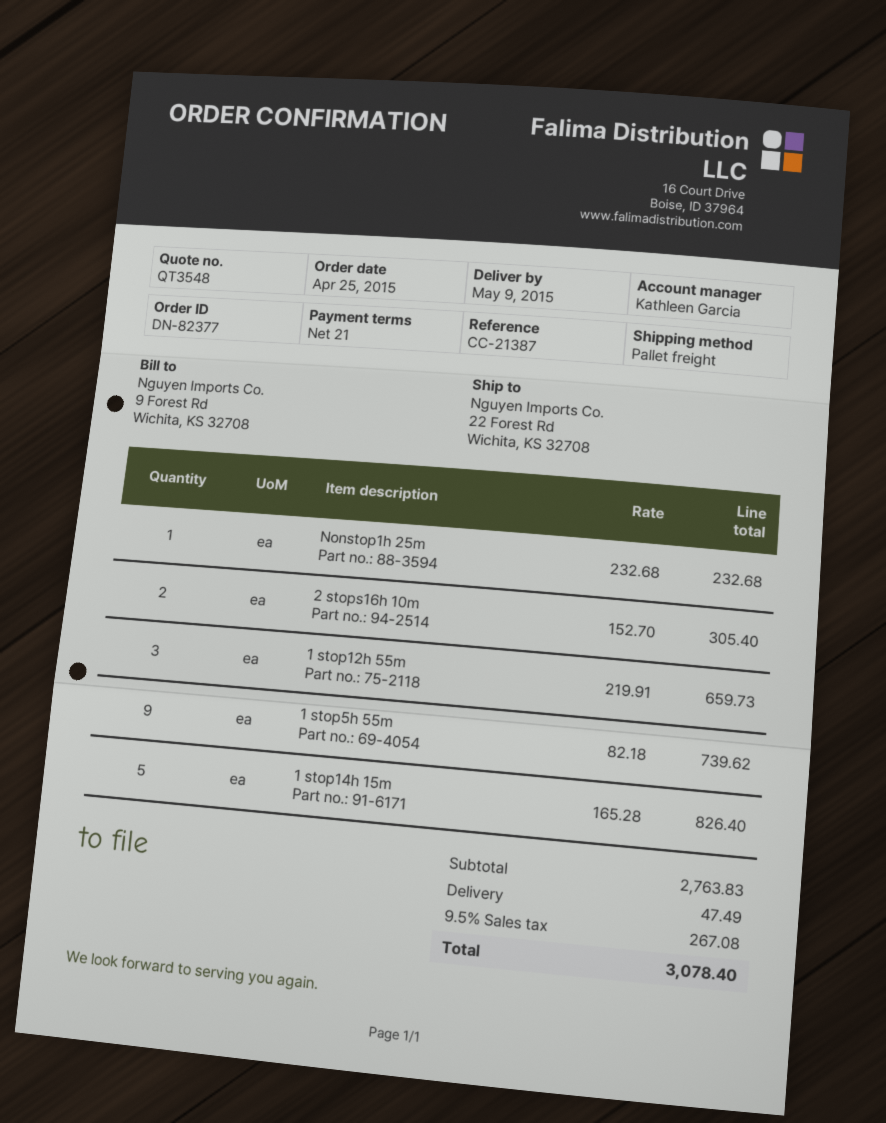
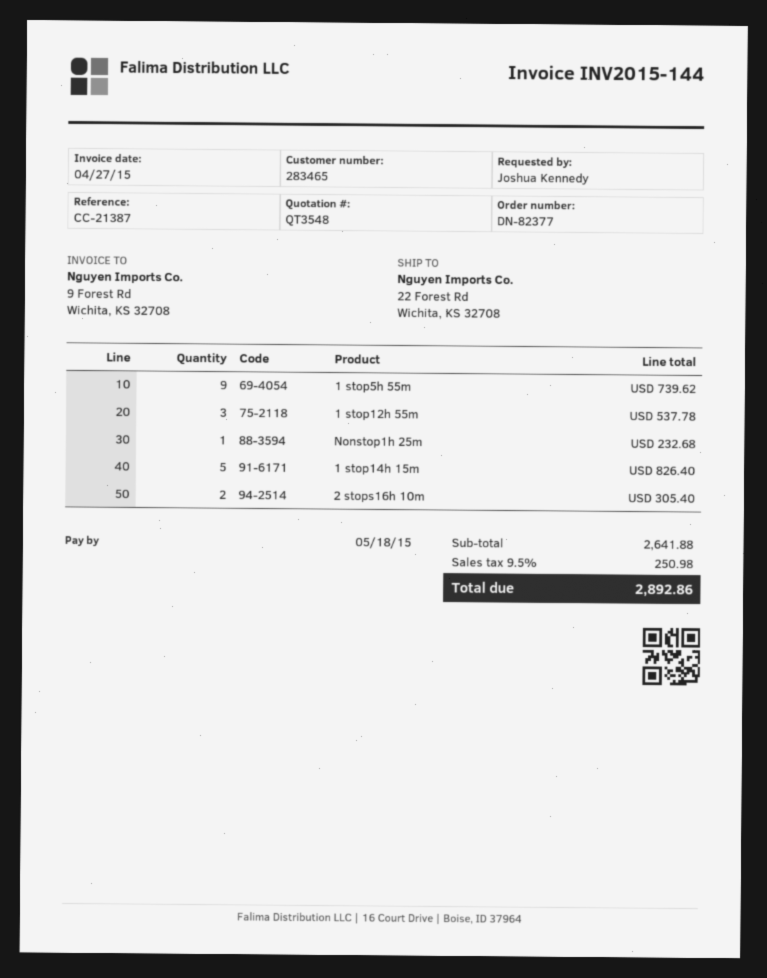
1 stop12h 55m: 3 for 659.73 -> 3 for 537.78
subtotal: 2763.83 -> 2641.88
shipping: 47.49 -> none
tax: 9.5% = 267.08 -> 9.5% = 250.98
total: 3078.40 -> 2892.86

